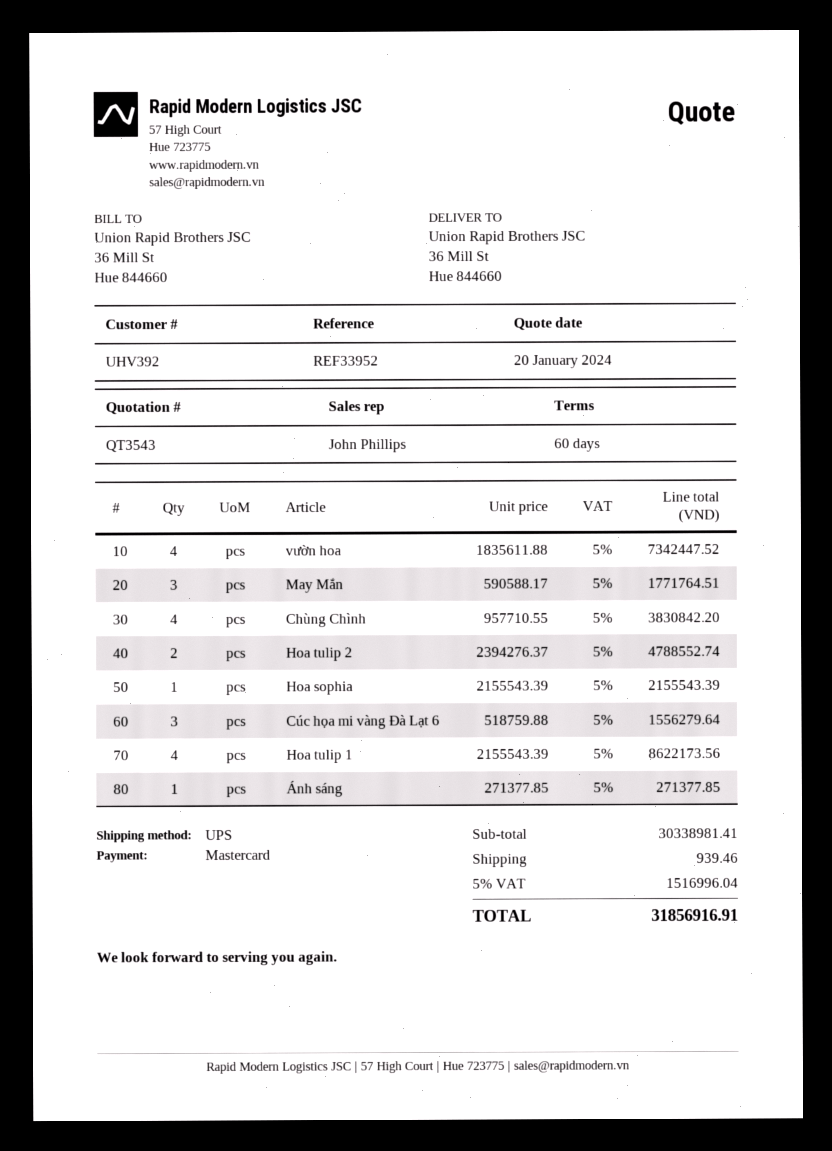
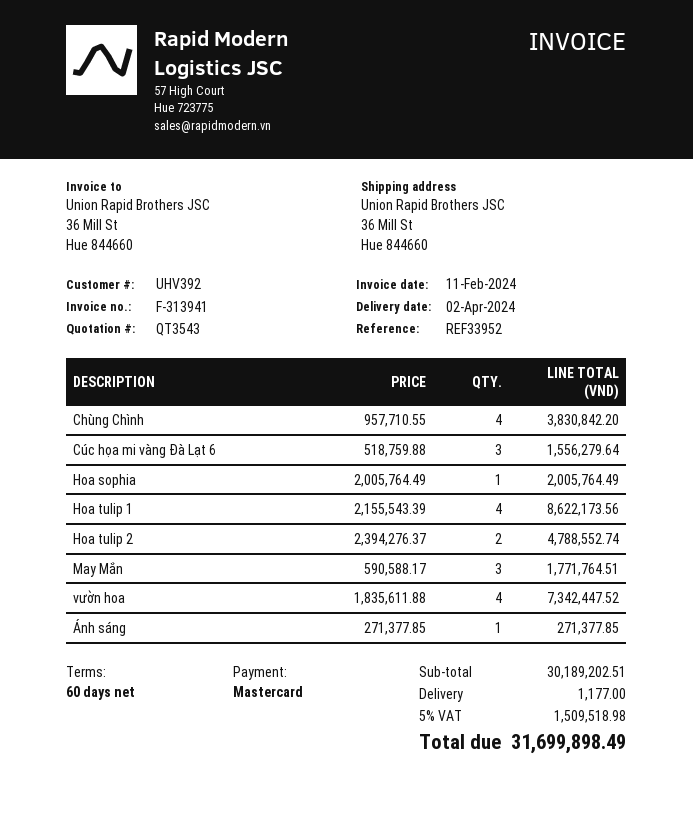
Hoa sophia: 1 x 2155543.39 = 2155543.39 -> 1 x 2005764.49 = 2005764.49
subtotal: 30338981.41 -> 30189202.51
shipping: 939.46 -> 1177.00
tax: 5% = 1516996.04 -> 5% = 1509518.98
total: 31856916.91 -> 31699898.49

